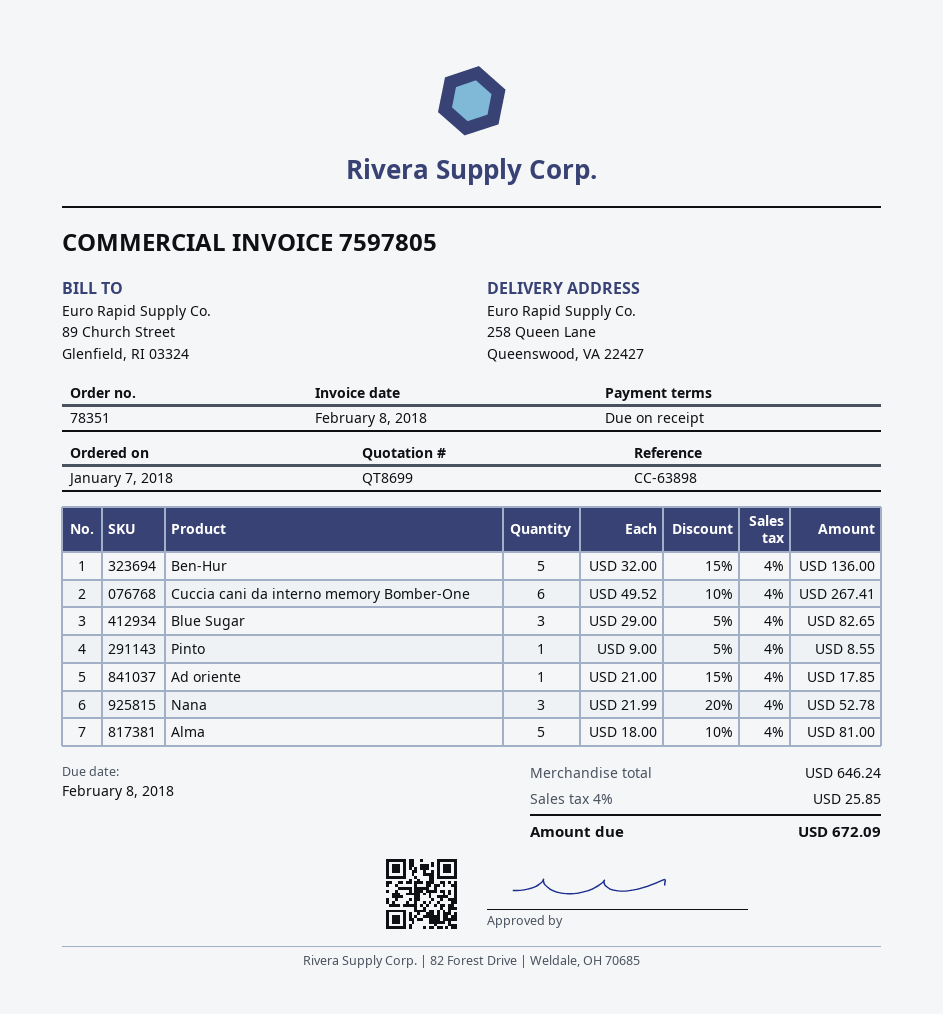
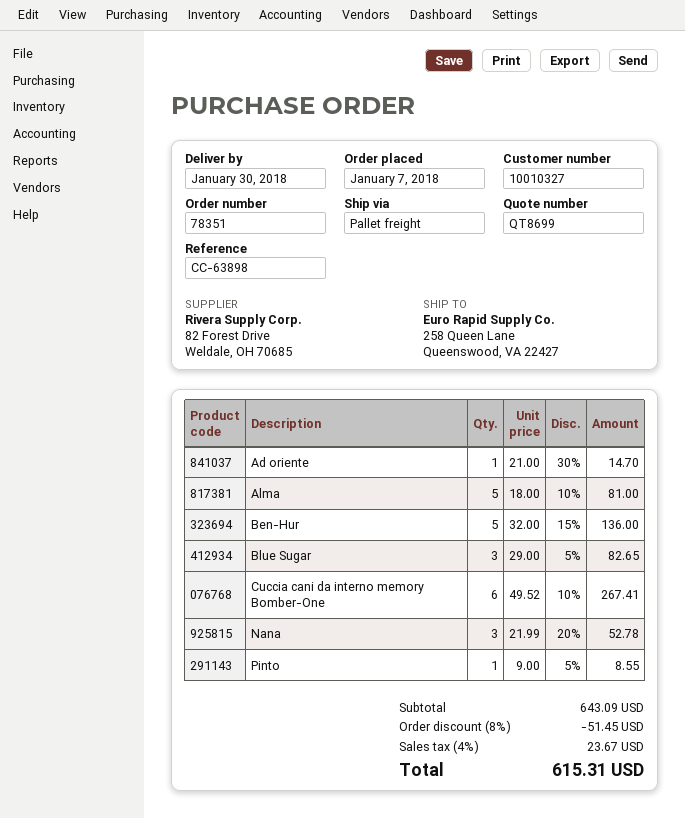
Ad oriente: 1 x 21.00 - 15% = 17.85 -> 1 x 21.00 - 30% = 14.70
subtotal: 646.24 -> 643.09
discount: none -> 8% = 51.45
tax: 4% = 25.85 -> 4% = 23.67
total: 672.09 -> 615.31

